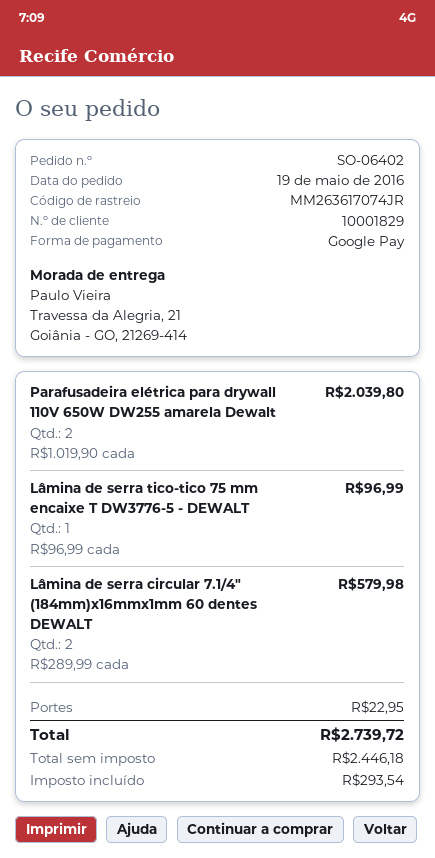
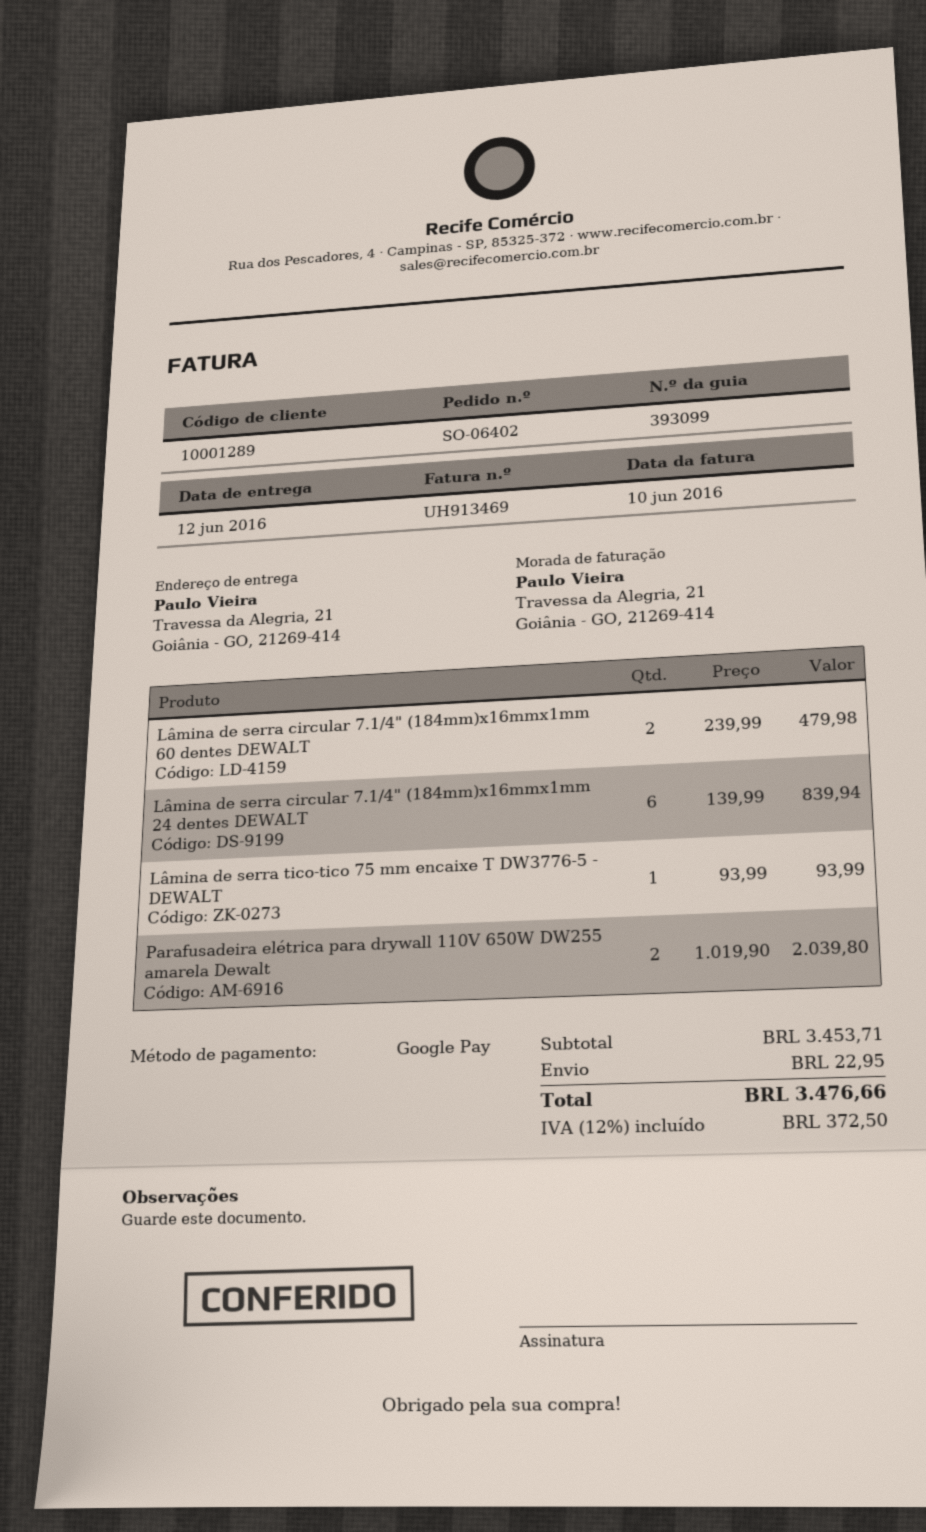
customer number: 10001829 -> 10001289
Lâmina de serra tico-tico 75 mm encaixe T DW3776-5 - DEWALT: 1 x 96.99 = 96.99 -> 1 x 93.99 = 93.99
Lâmina de serra circular 7.1/4" (184mm)x16mmx1mm 60 dentes DEWALT: 2 x 289.99 = 579.98 -> 2 x 239.99 = 479.98
Lâmina de serra circular 7.1/4" (184mm)x16mmx1mm 24 dentes DEWALT: none -> 6 x 139.99 = 839.94
tax: 293.54 -> 372.50
total: 2739.72 -> 3476.66

